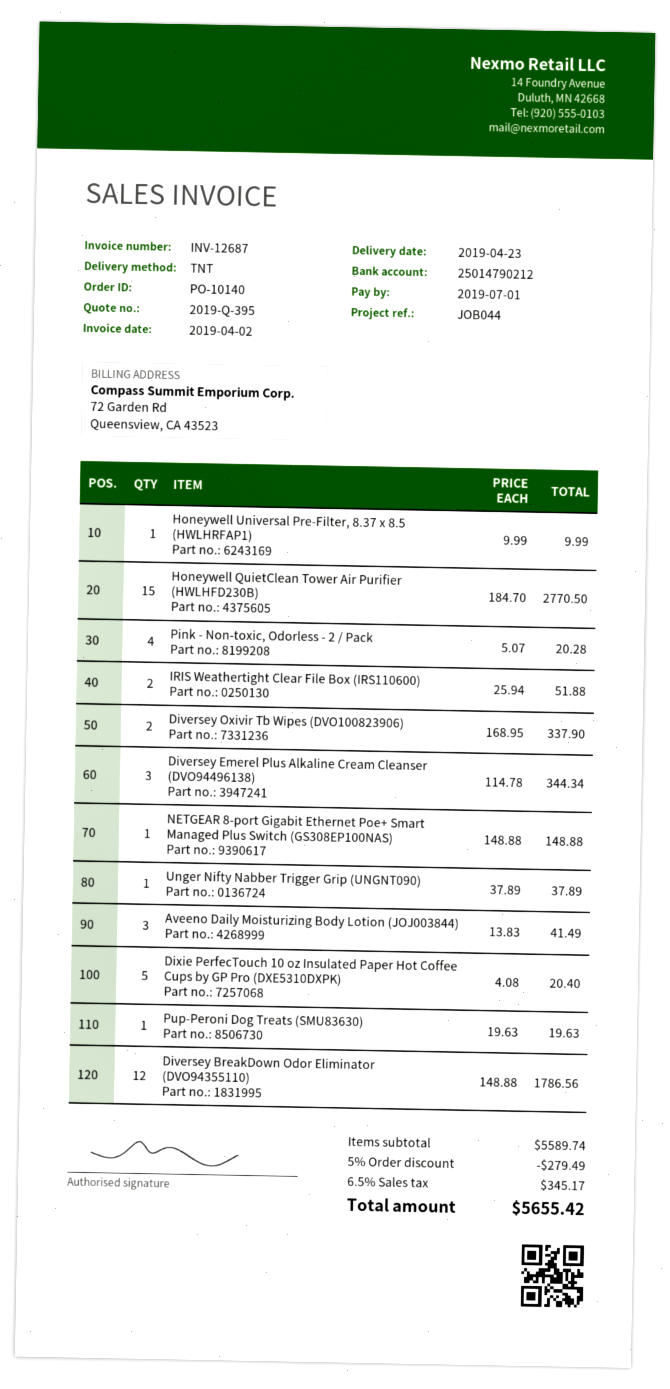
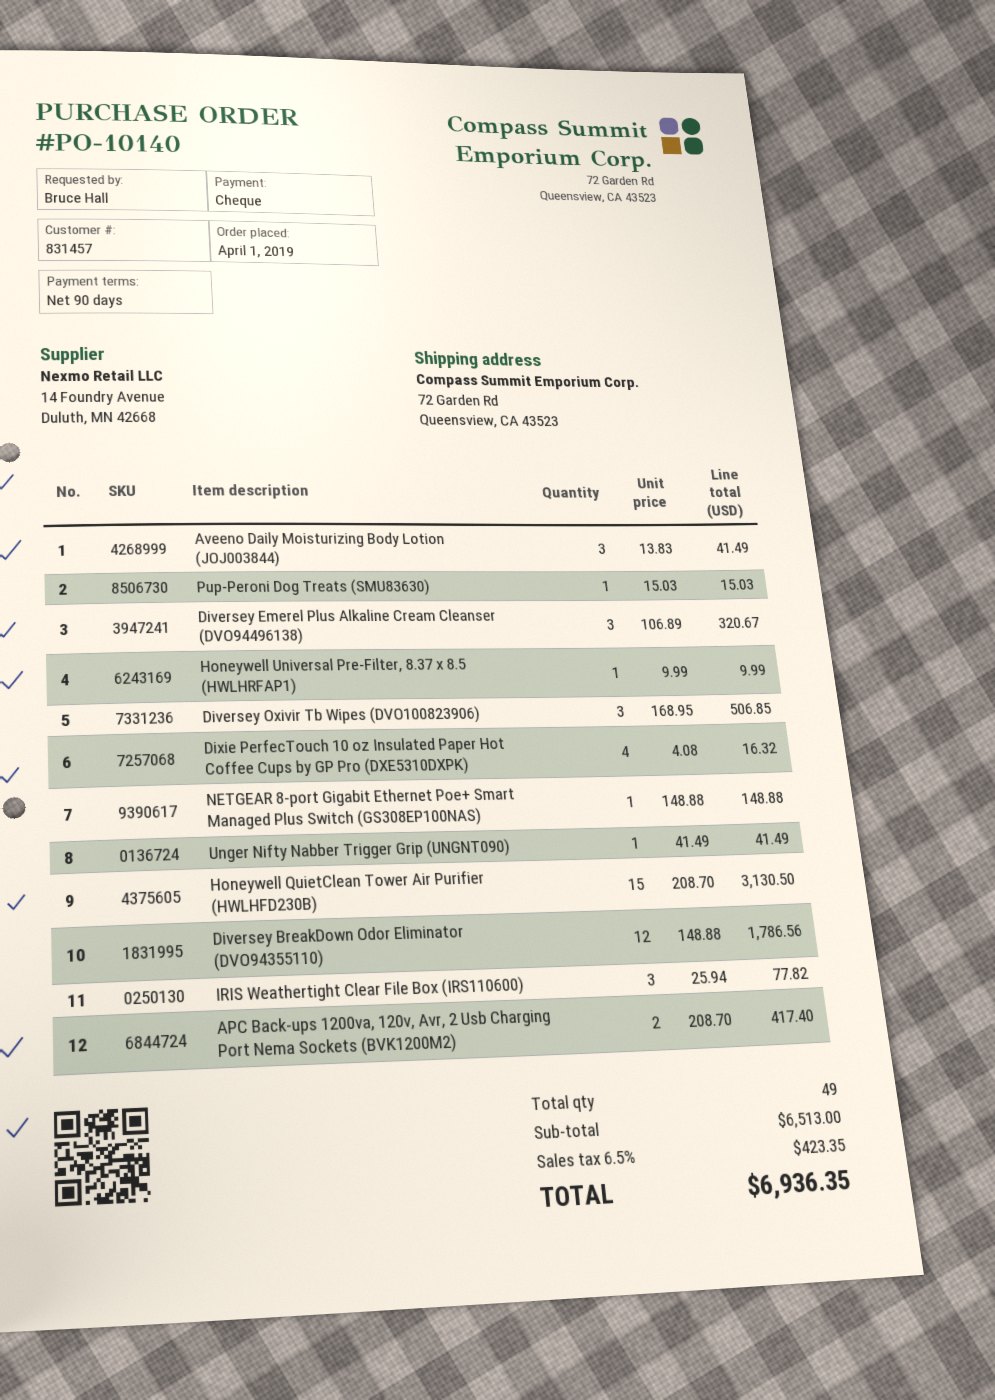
Honeywell QuietClean Tower Air Purifier (HWLHFD230B): 15 x 184.70 = 2770.50 -> 15 x 208.70 = 3130.50
Pink - Non-toxic, Odorless - 2 / Pack: 4 x 5.07 = 20.28 -> none
IRIS Weathertight Clear File Box (IRS110600): 2 x 25.94 = 51.88 -> 3 x 25.94 = 77.82
Diversey Oxivir Tb Wipes (DVO100823906): 2 x 168.95 = 337.90 -> 3 x 168.95 = 506.85
Diversey Emerel Plus Alkaline Cream Cleanser (DVO94496138): 3 x 114.78 = 344.34 -> 3 x 106.89 = 320.67
Unger Nifty Nabber Trigger Grip (UNGNT090): 1 x 37.89 = 37.89 -> 1 x 41.49 = 41.49
Dixie PerfecTouch 10 oz Insulated Paper Hot Coffee Cups by GP Pro (DXE5310DXPK): 5 x 4.08 = 20.40 -> 4 x 4.08 = 16.32
Pup-Peroni Dog Treats (SMU83630): 1 x 19.63 = 19.63 -> 1 x 15.03 = 15.03
APC Back-ups 1200va, 120v, Avr, 2 Usb Charging Port Nema Sockets (BVK1200M2): none -> 2 x 208.70 = 417.40
subtotal: 5589.74 -> 6513.00
discount: 5% = 279.49 -> none
tax: 6.5% = 345.17 -> 6.5% = 423.35
total: 5655.42 -> 6936.35

